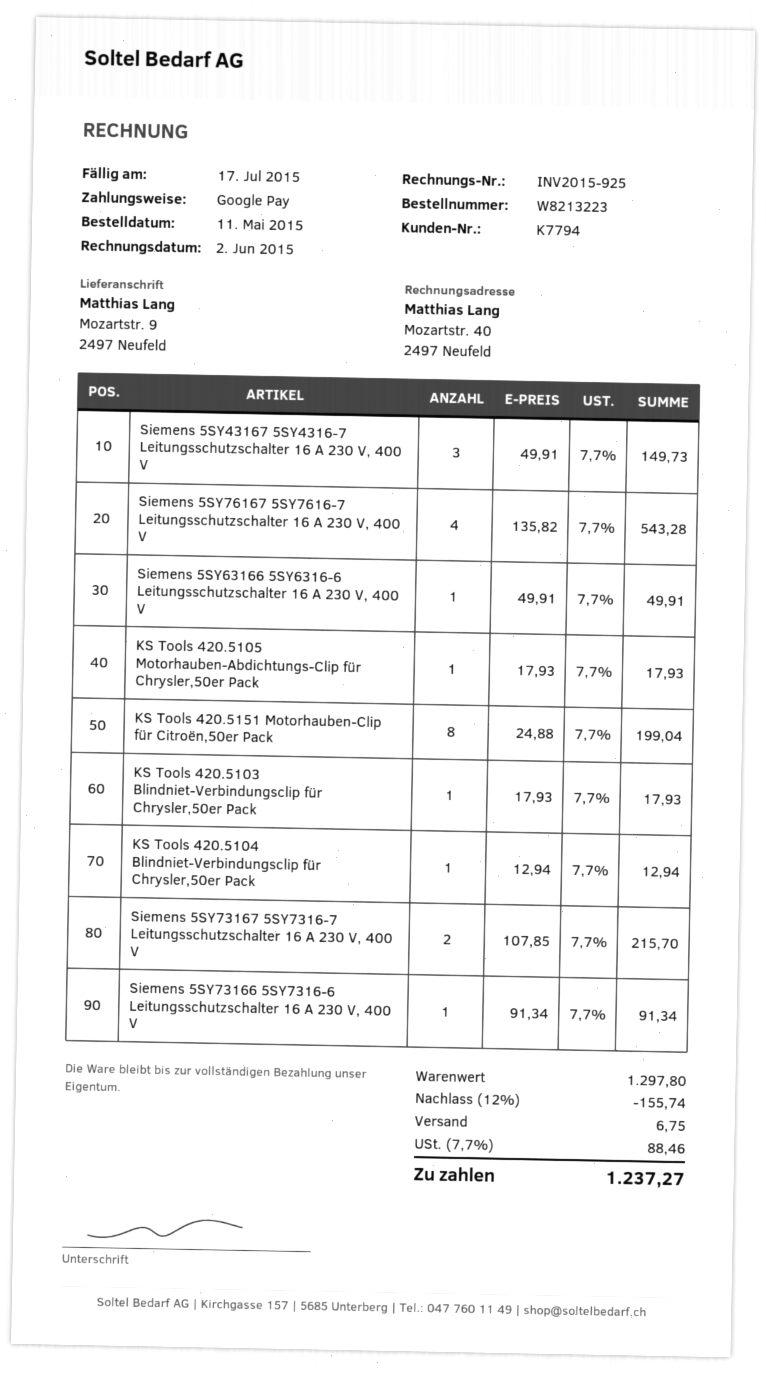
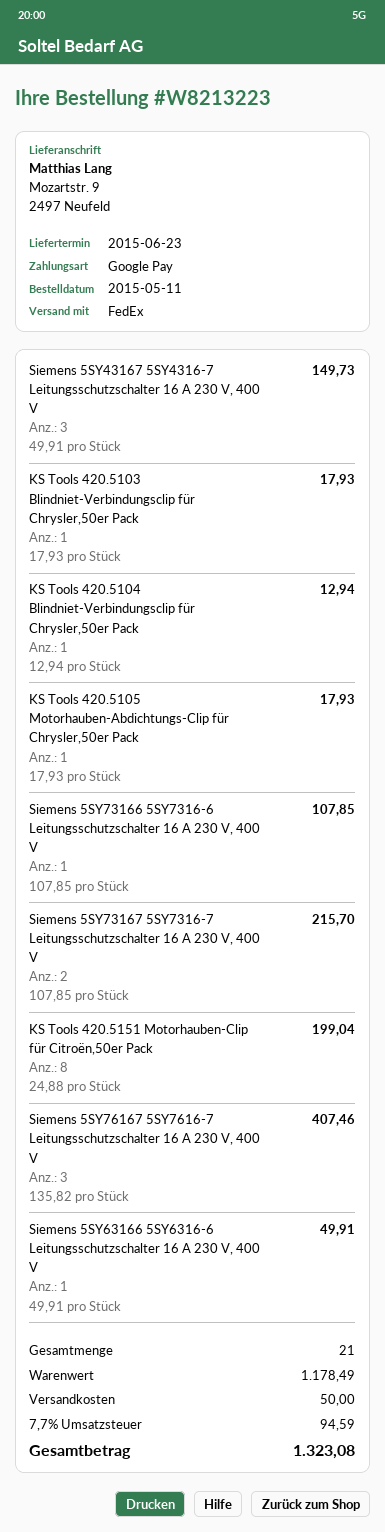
Siemens 5SY76167 5SY7616-7 Leitungsschutzschalter 16 A 230 V, 400 V: 4 x 135.82 = 543.28 -> 3 x 135.82 = 407.46
Siemens 5SY73166 5SY7316-6 Leitungsschutzschalter 16 A 230 V, 400 V: 1 x 91.34 = 91.34 -> 1 x 107.85 = 107.85
subtotal: 1297.80 -> 1178.49
discount: 12% = 155.74 -> none
shipping: 6.75 -> 50.00
tax: 7.7% = 88.46 -> 7.7% = 94.59
total: 1237.27 -> 1323.08

